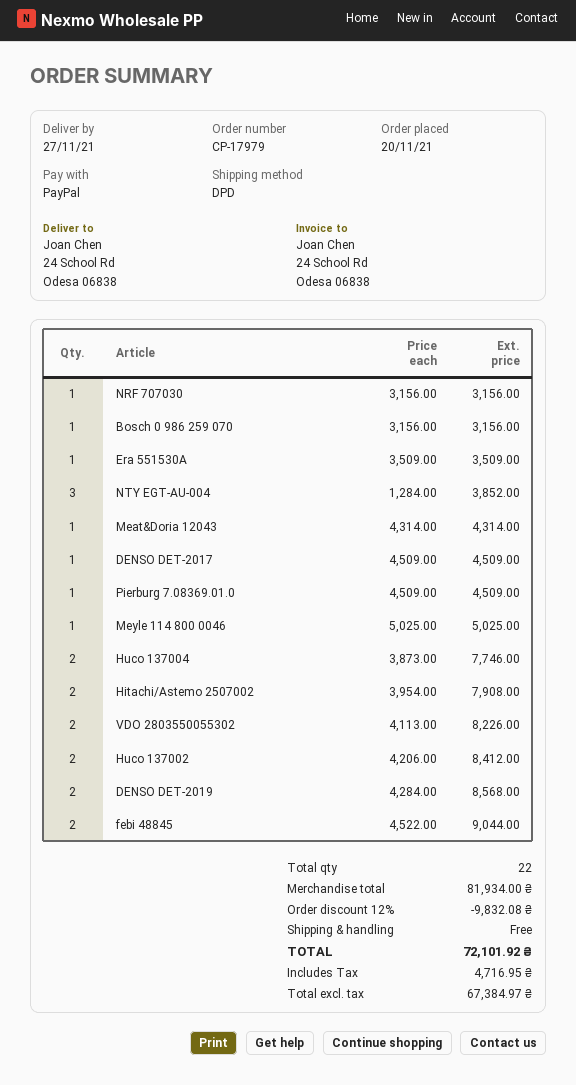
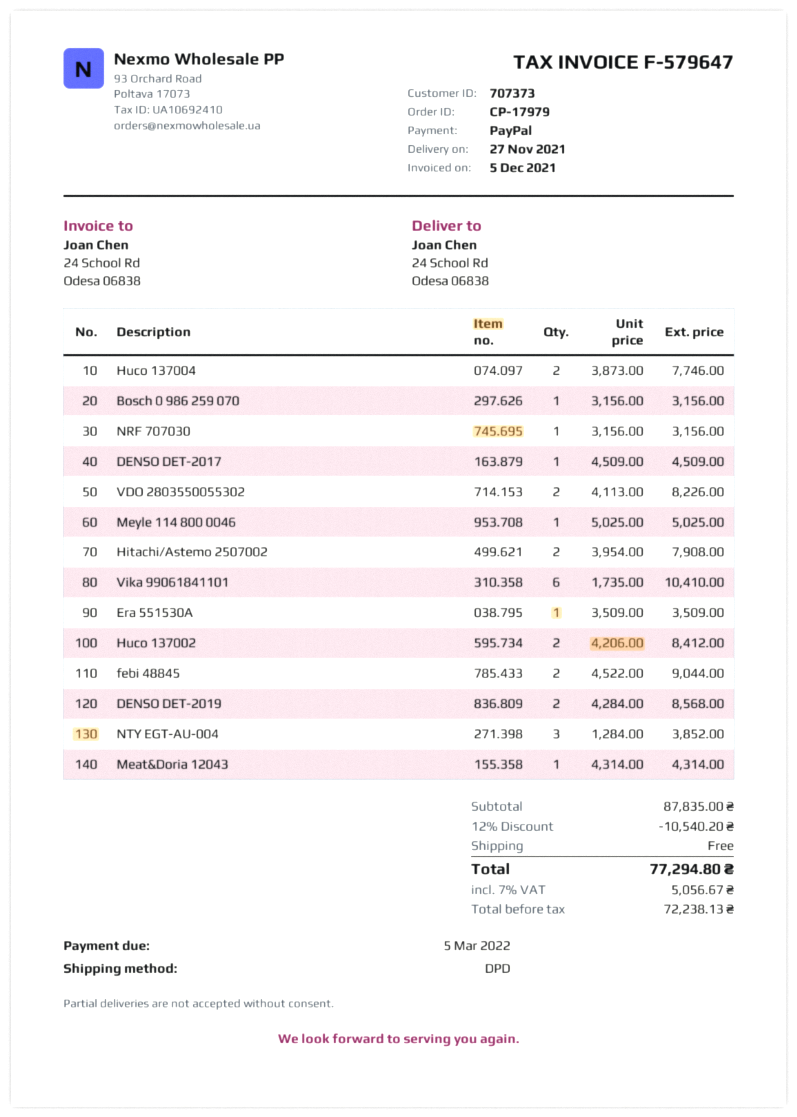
Pierburg 7.08369.01.0: 1 x 4509.00 = 4509.00 -> none
Vika 99061841101: none -> 6 x 1735.00 = 10410.00
subtotal: 81934.00 -> 87835.00
discount: 12% = 9832.08 -> 12% = 10540.20
net: 67384.97 -> 72238.13
tax: 4716.95 -> 5056.67
total: 72101.92 -> 77294.80

